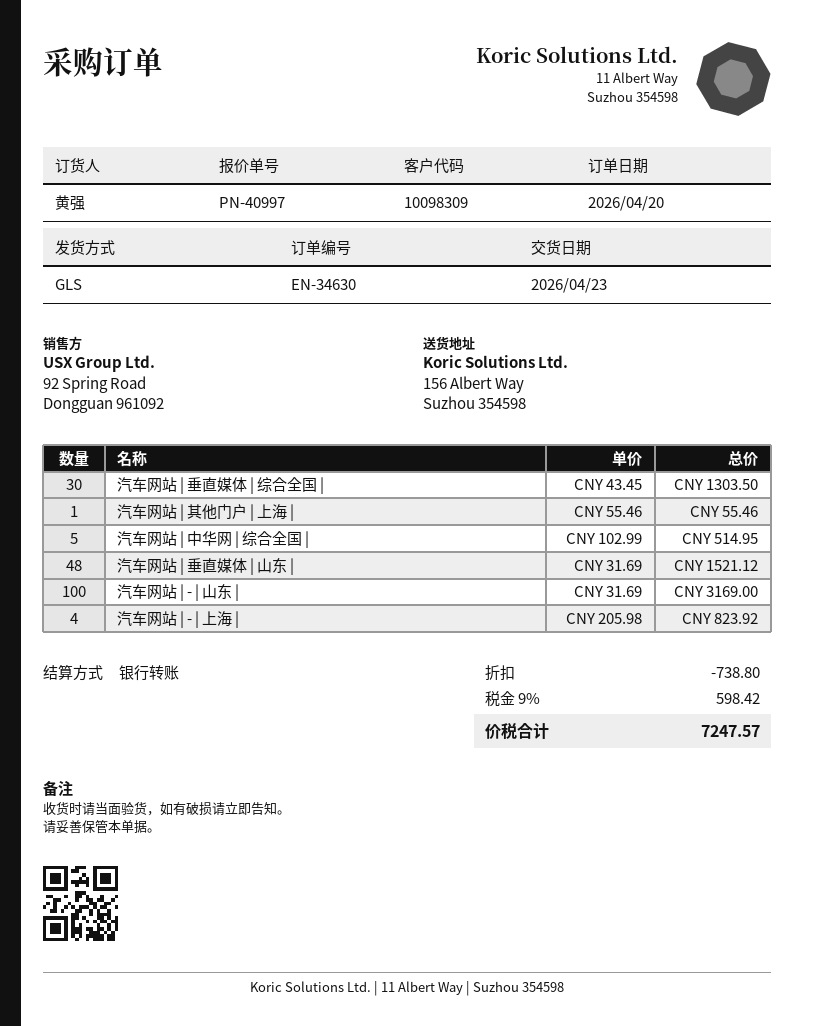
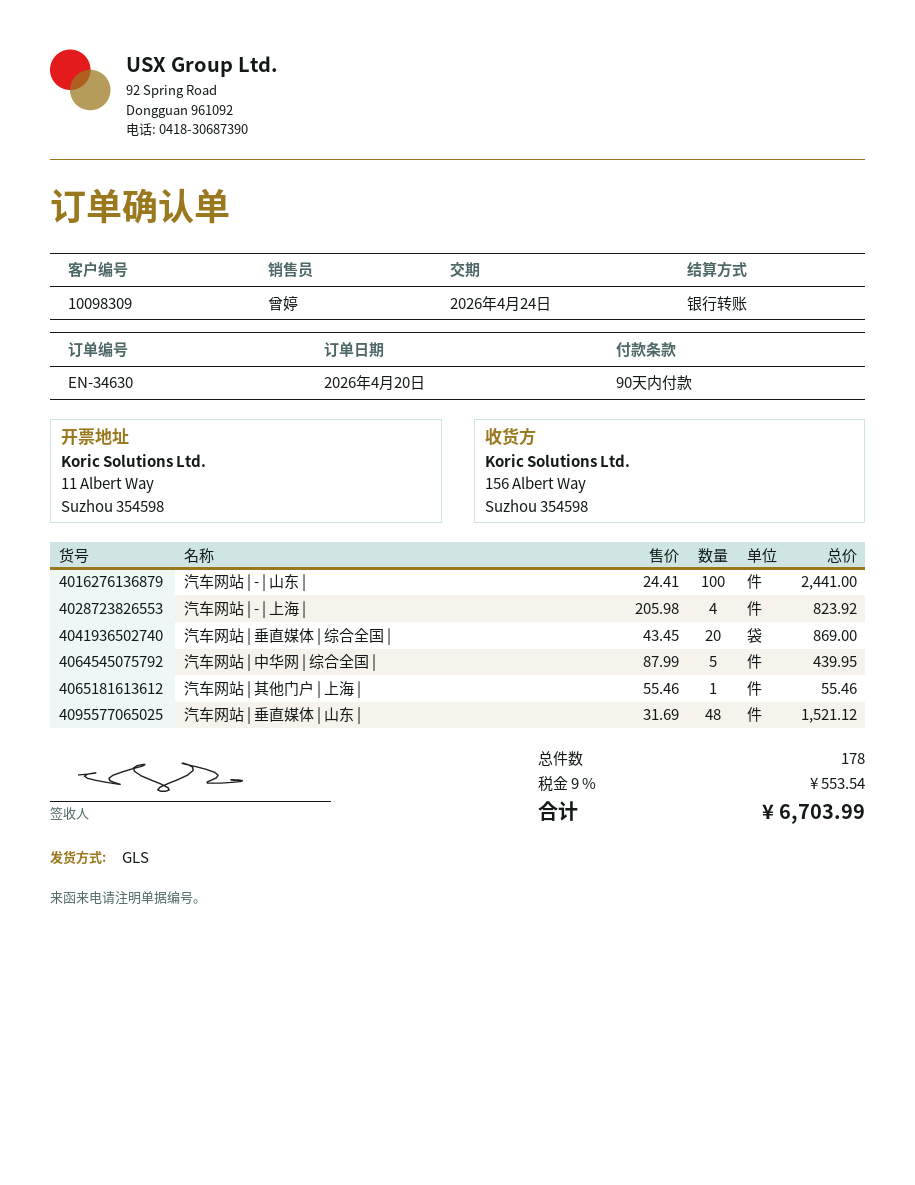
delivery date: 2026-04-23 -> 2026-04-24
汽车网站 | 垂直媒体 | 综合全国 |: 30 x 43.45 = 1303.50 -> 20 x 43.45 = 869.00
汽车网站 | 中华网 | 综合全国 |: 5 x 102.99 = 514.95 -> 5 x 87.99 = 439.95
汽车网站 | - | 山东 |: 100 x 31.69 = 3169.00 -> 100 x 24.41 = 2441.00
discount: 738.80 -> none
tax: 9% = 598.42 -> 9% = 553.54
total: 7247.57 -> 6703.99

